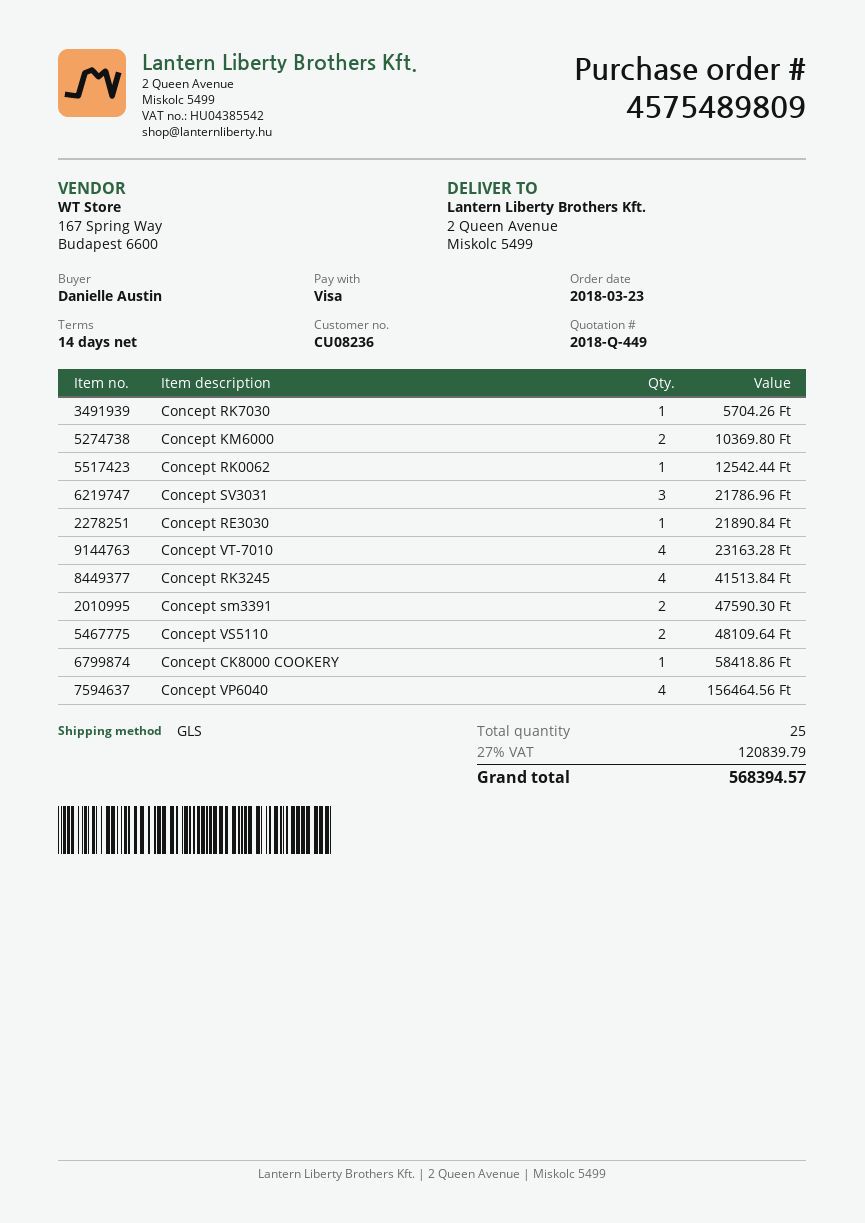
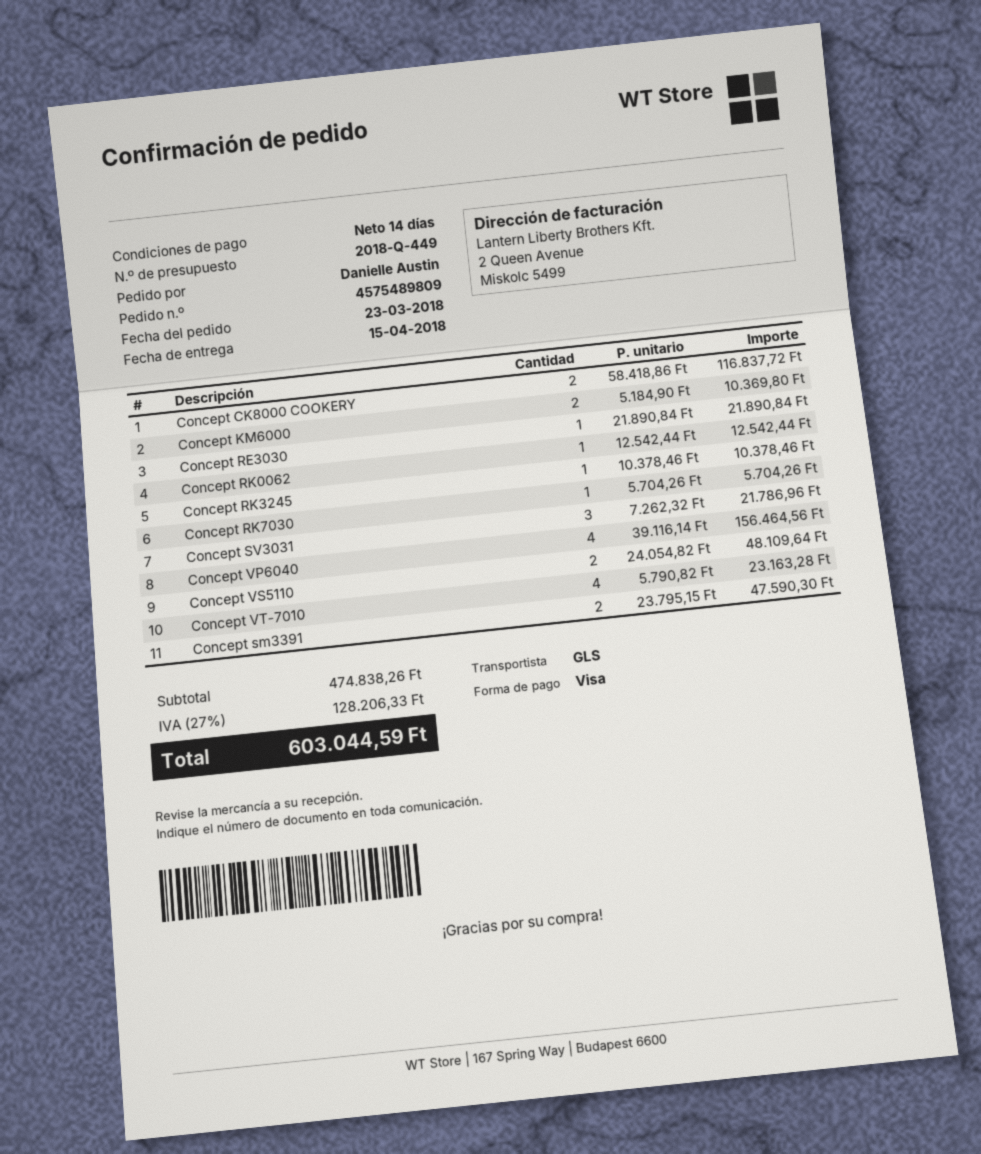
Concept RK3245: 4 for 41513.84 -> 1 for 10378.46
Concept CK8000 COOKERY: 1 for 58418.86 -> 2 for 116837.72
tax: 27% = 120839.79 -> 27% = 128206.33
total: 568394.57 -> 603044.59

